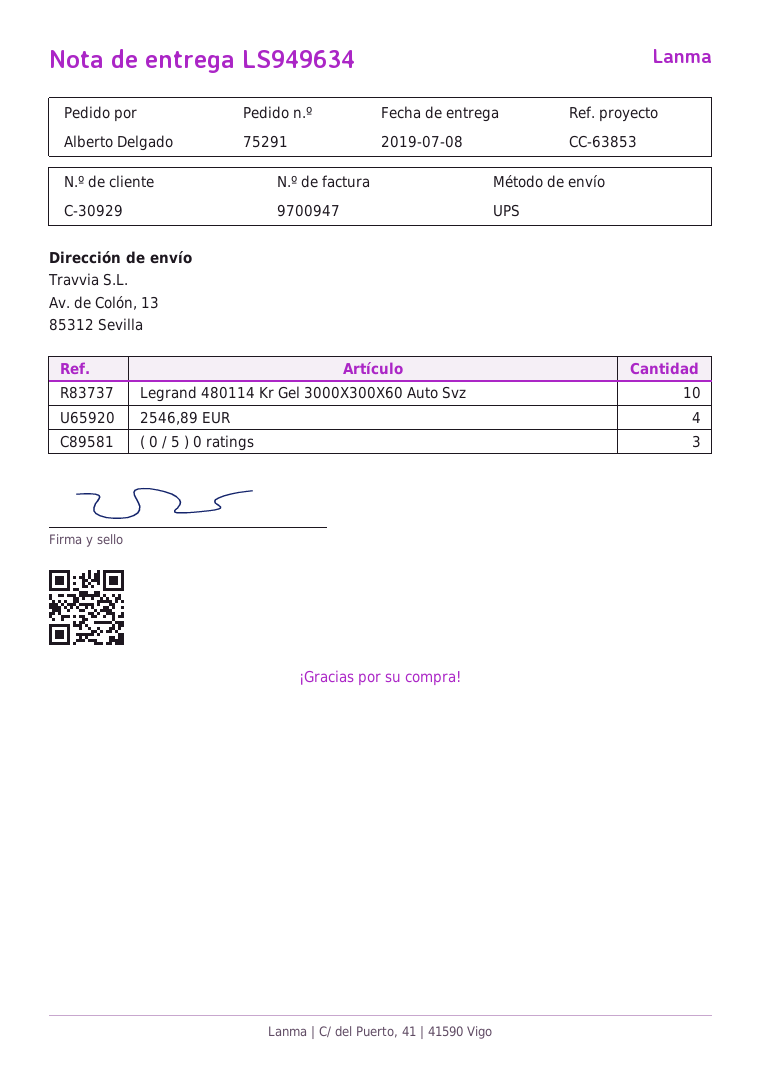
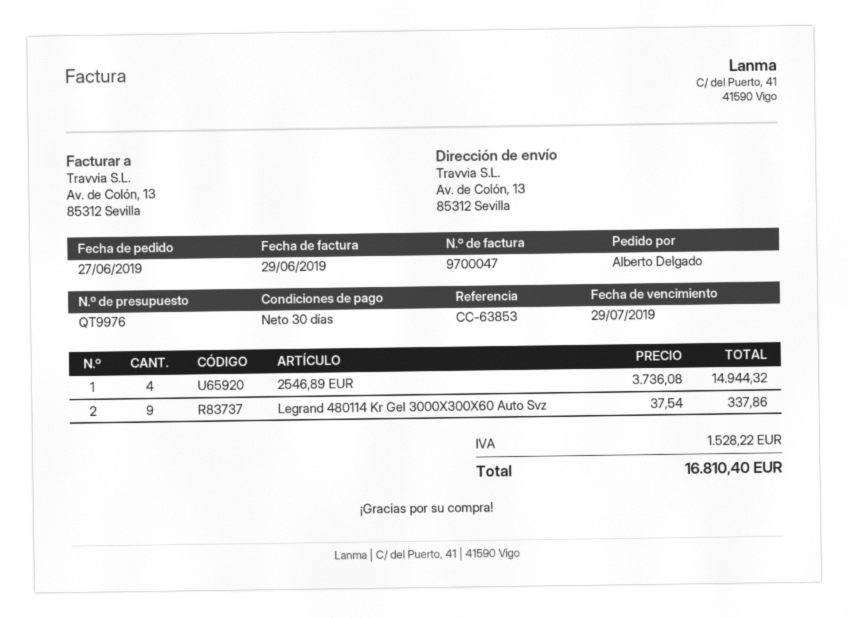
invoice number: 9700947 -> 9700047
Legrand 480114 Kr Gel 3000X300X60 Auto Svz: 10 -> 9
( 0 / 5 ) 0 ratings: 3 -> none

